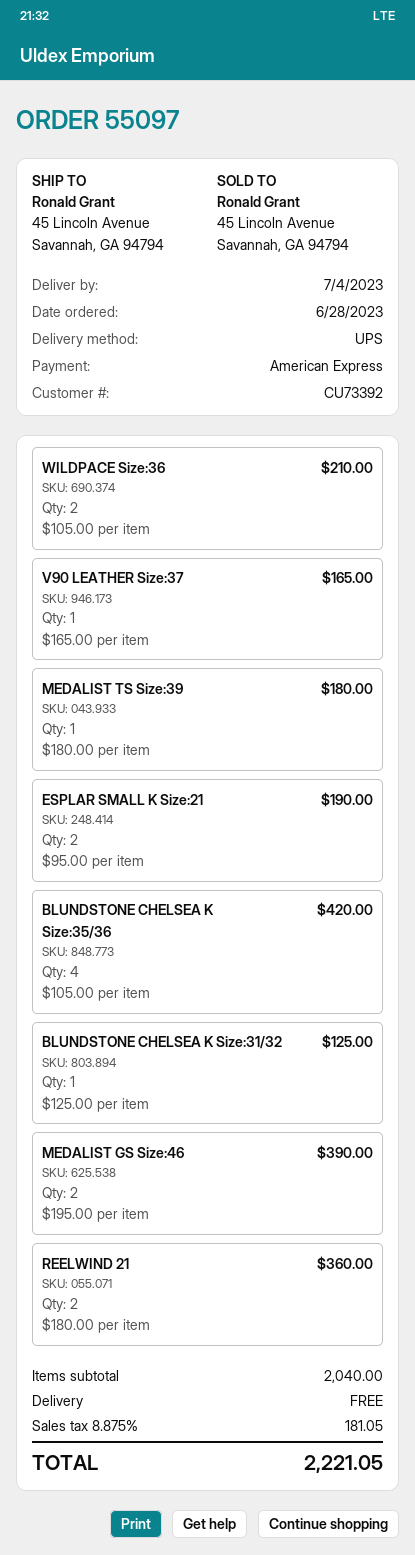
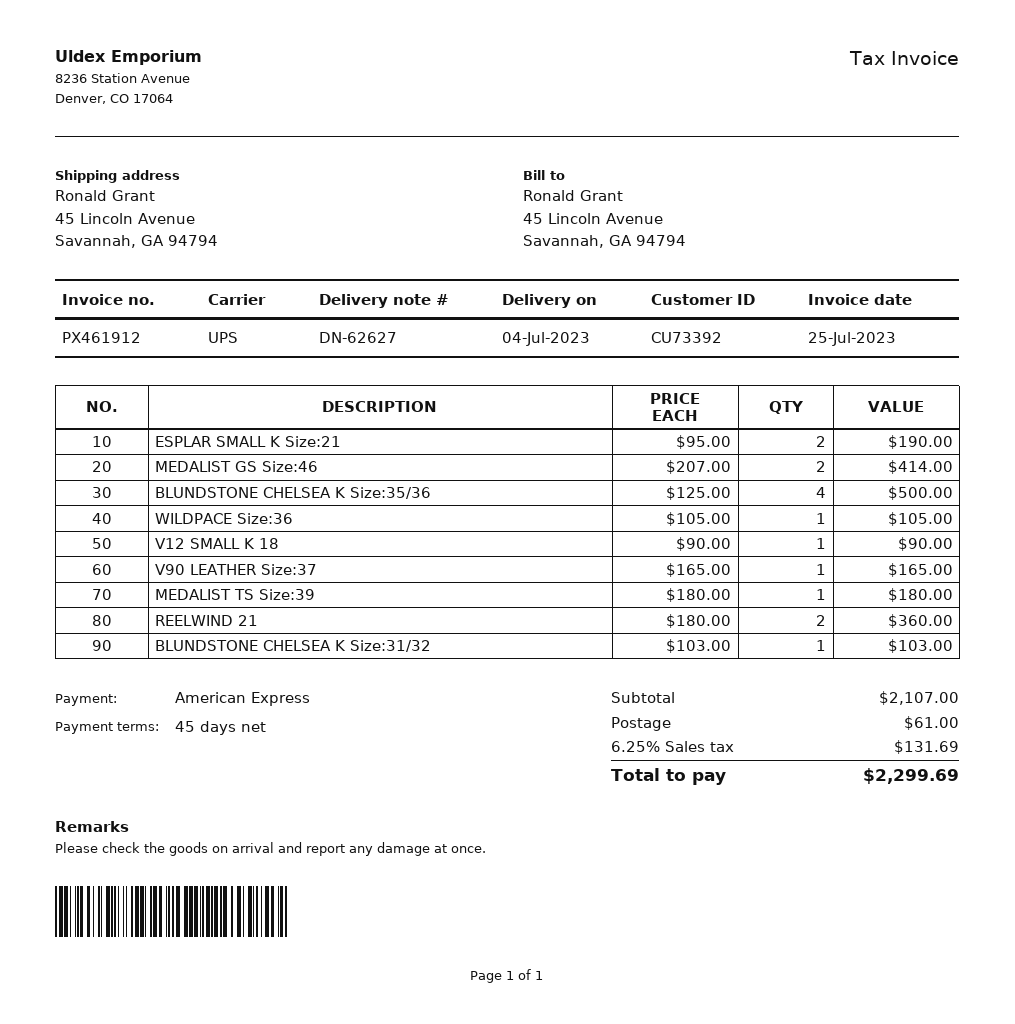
WILDPACE Size:36: 2 x 105.00 = 210.00 -> 1 x 105.00 = 105.00
BLUNDSTONE CHELSEA K Size:35/36: 4 x 105.00 = 420.00 -> 4 x 125.00 = 500.00
BLUNDSTONE CHELSEA K Size:31/32: 1 x 125.00 = 125.00 -> 1 x 103.00 = 103.00
MEDALIST GS Size:46: 2 x 195.00 = 390.00 -> 2 x 207.00 = 414.00
V12 SMALL K 18: none -> 1 x 90.00 = 90.00
subtotal: 2040.00 -> 2107.00
shipping: 0.00 -> 61.00
tax: 8.875% = 181.05 -> 6.25% = 131.69
total: 2221.05 -> 2299.69

